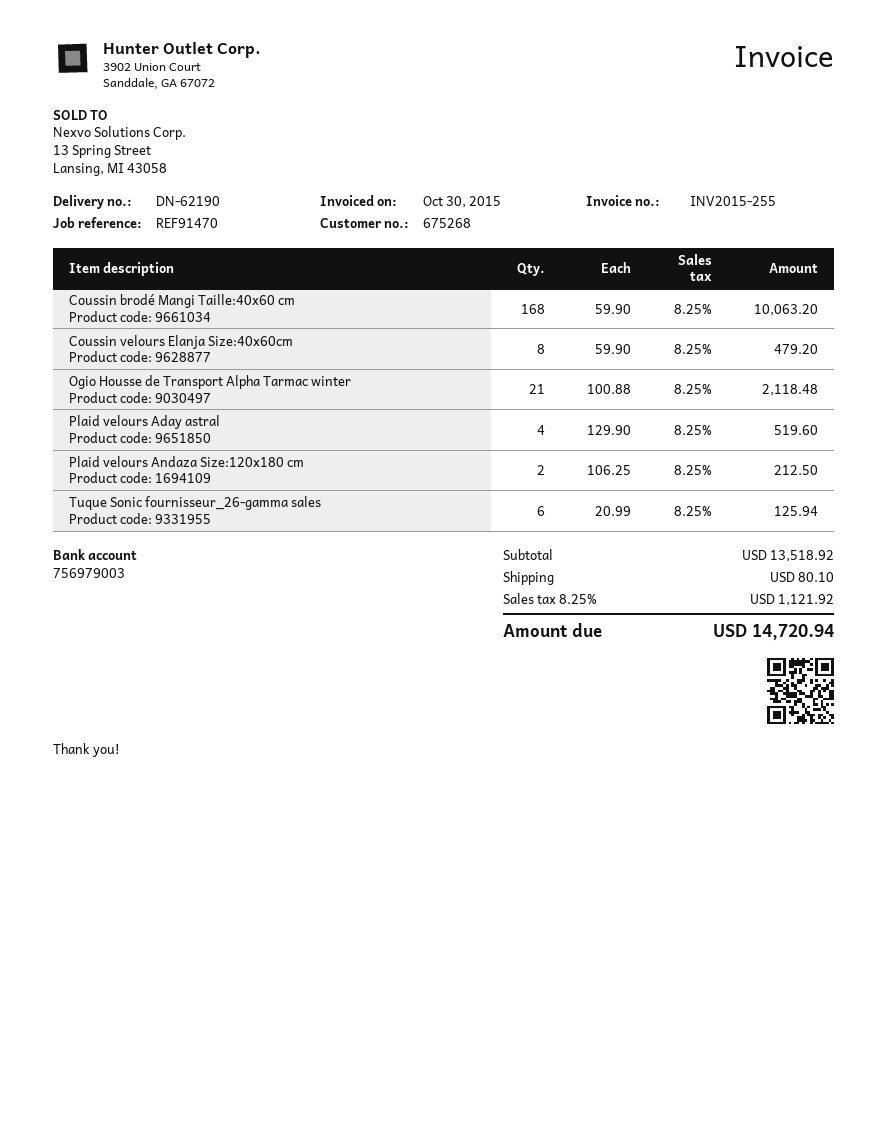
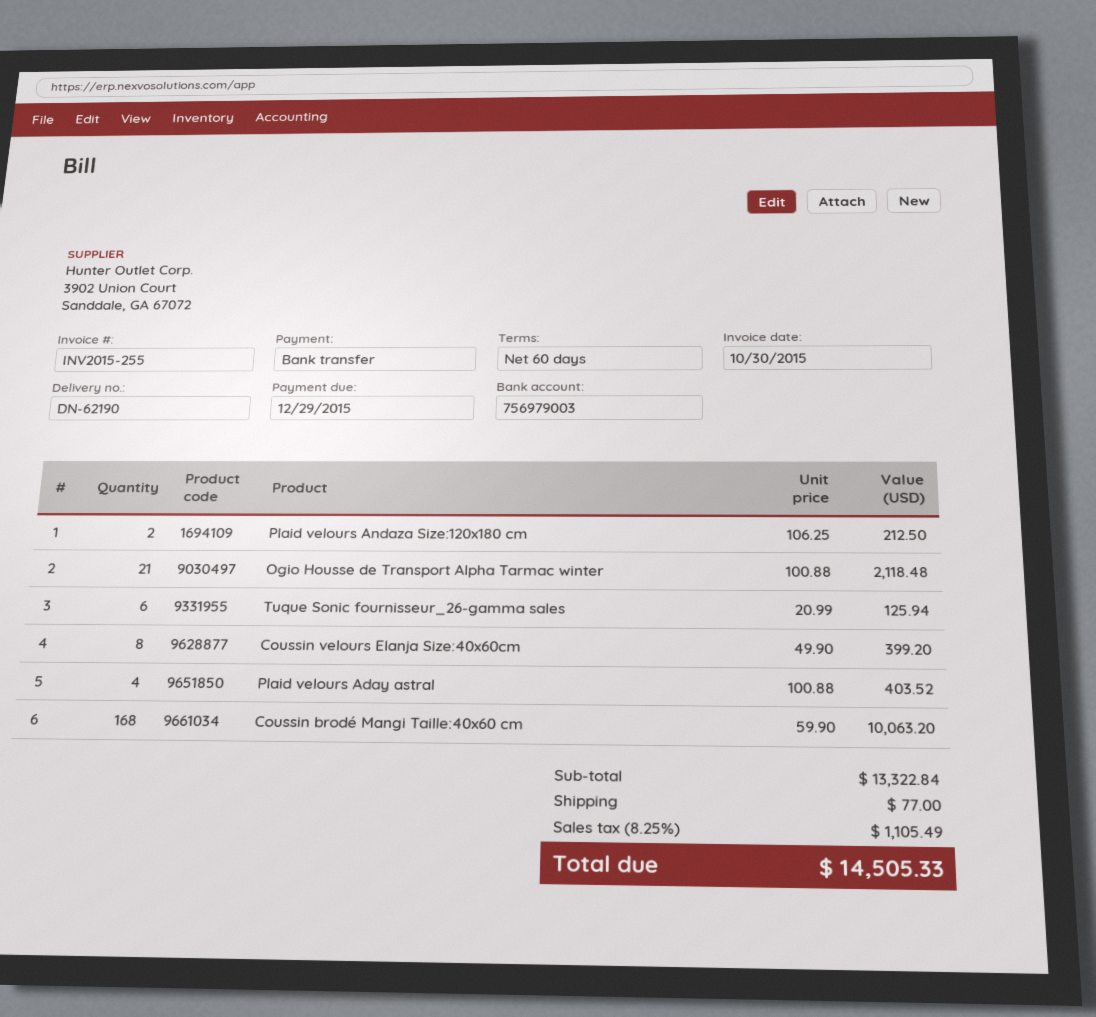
Coussin velours Elanja Size:40x60cm: 8 x 59.90 = 479.20 -> 8 x 49.90 = 399.20
Plaid velours Aday astral: 4 x 129.90 = 519.60 -> 4 x 100.88 = 403.52
subtotal: 13518.92 -> 13322.84
shipping: 80.10 -> 77.00
tax: 8.25% = 1121.92 -> 8.25% = 1105.49
total: 14720.94 -> 14505.33

